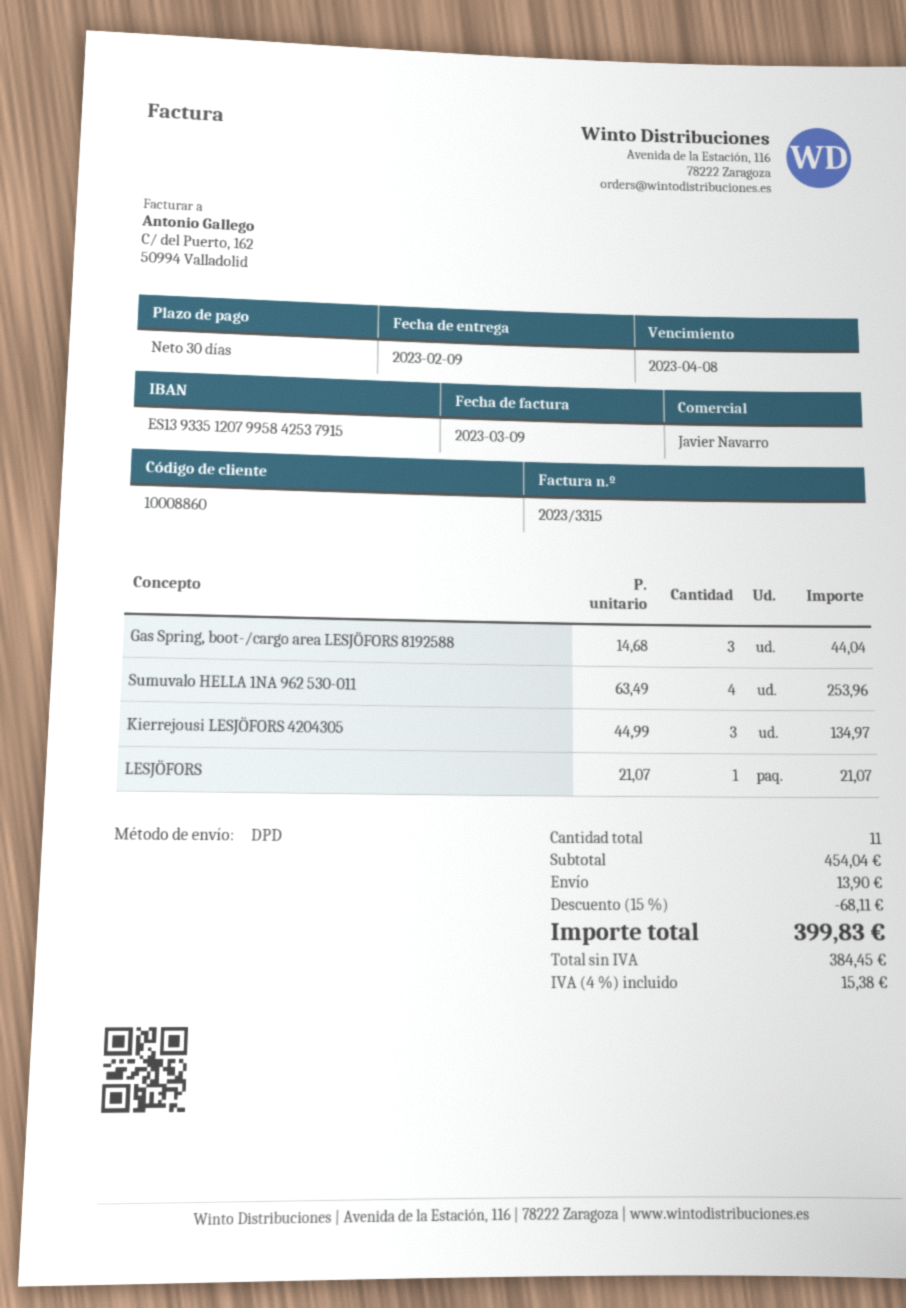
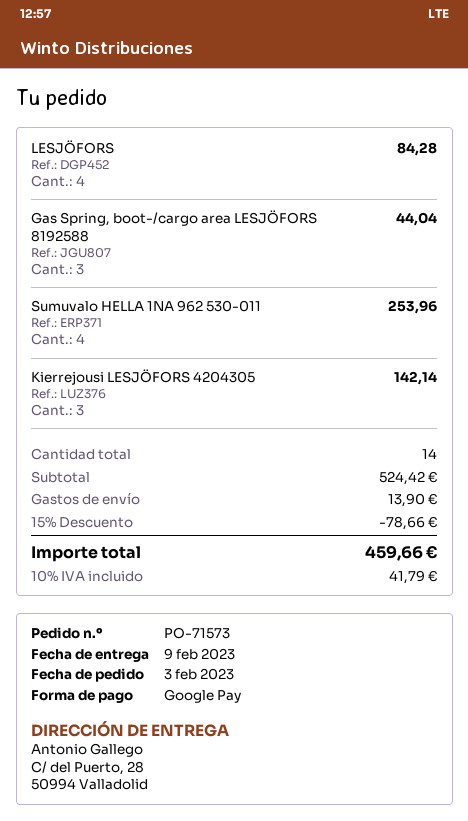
Kierrejousi LESJÖFORS 4204305: 3 for 134.97 -> 3 for 142.14
LESJÖFORS: 1 for 21.07 -> 4 for 84.28
total quantity: 11 -> 14
subtotal: 454.04 -> 524.42
discount: 15% = 68.11 -> 15% = 78.66
tax: 4% = 15.38 -> 10% = 41.79
total: 399.83 -> 459.66

